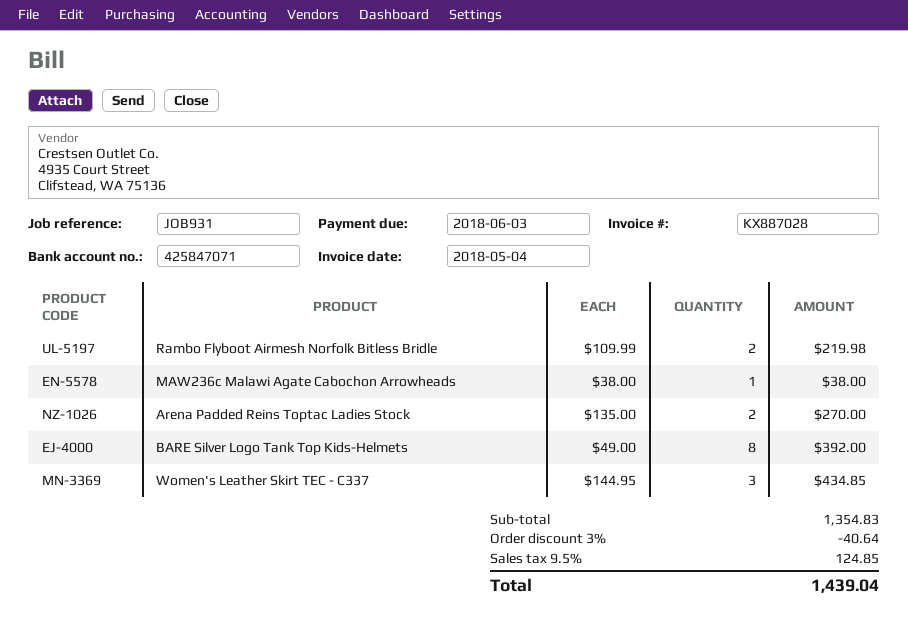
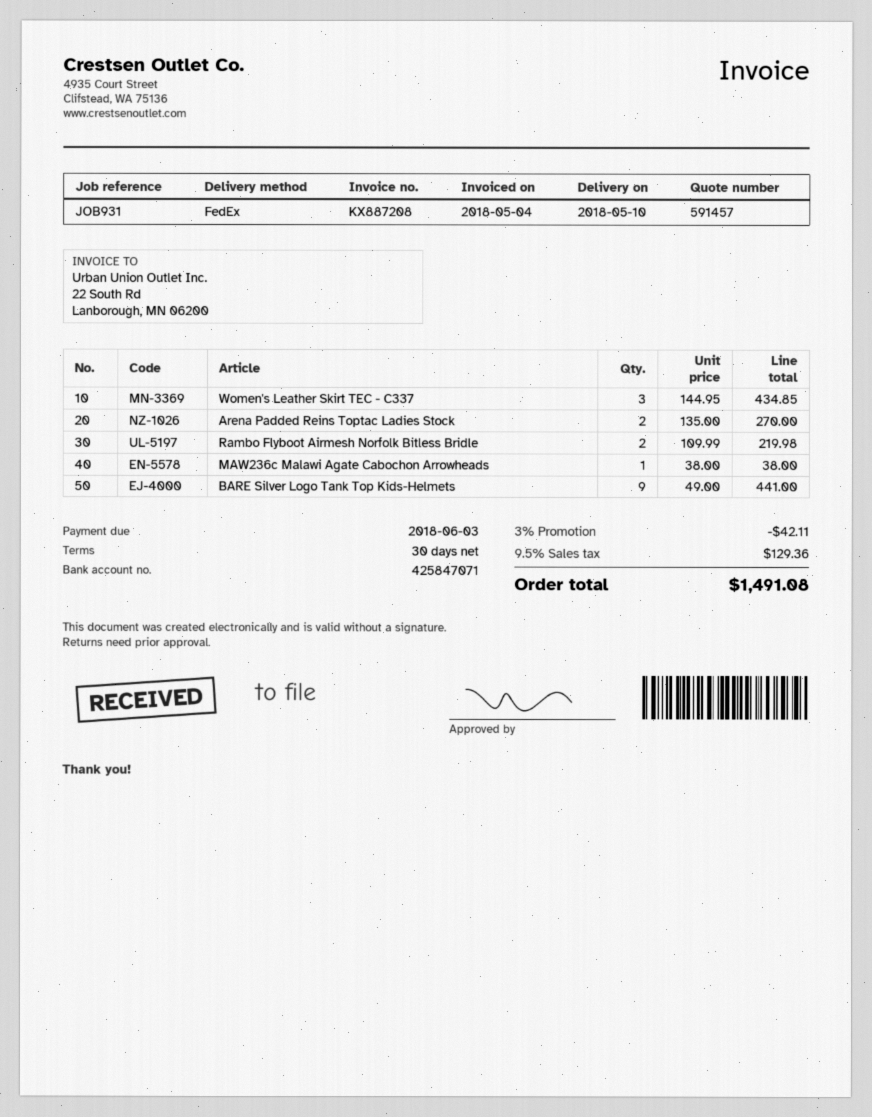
invoice number: KX887028 -> KX887208
BARE Silver Logo Tank Top Kids-Helmets: 8 x 49.00 = 392.00 -> 9 x 49.00 = 441.00
discount: 3% = 40.64 -> 3% = 42.11
tax: 9.5% = 124.85 -> 9.5% = 129.36
total: 1439.04 -> 1491.08

